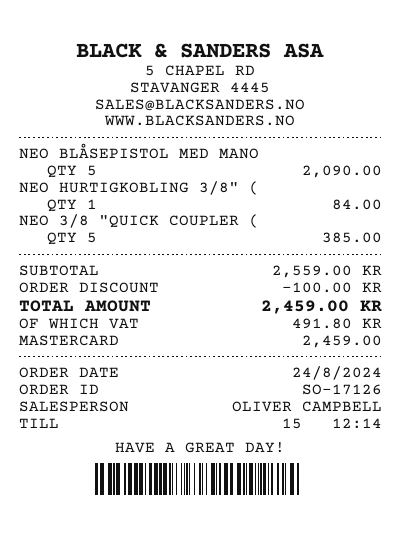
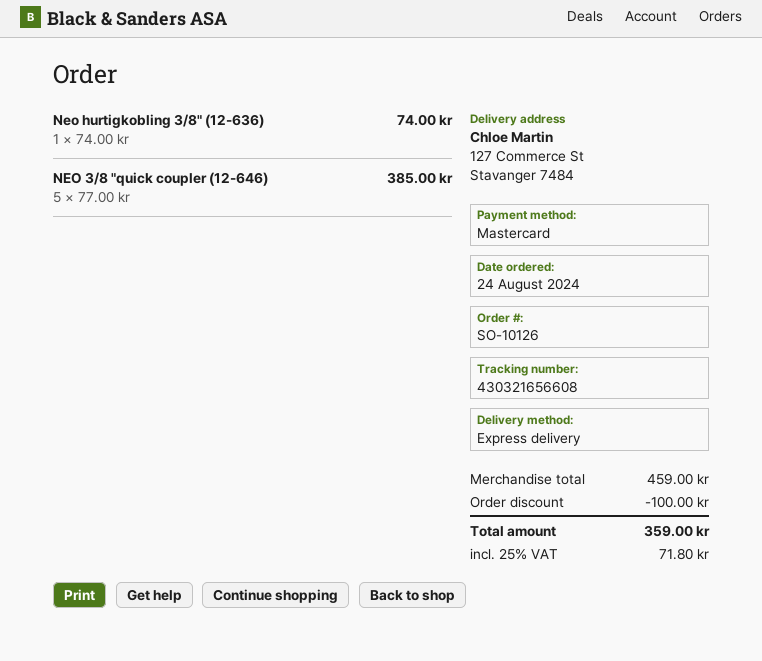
order number: SO-17126 -> SO-10126
NEO BLÅSEPISTOL MED MANO: 5 for 2090.00 -> none
NEO HURTIGKOBLING 3/8" (: 1 for 84.00 -> 1 for 74.00
subtotal: 2559.00 -> 459.00
tax: 491.80 -> 71.80
total: 2459.00 -> 359.00

